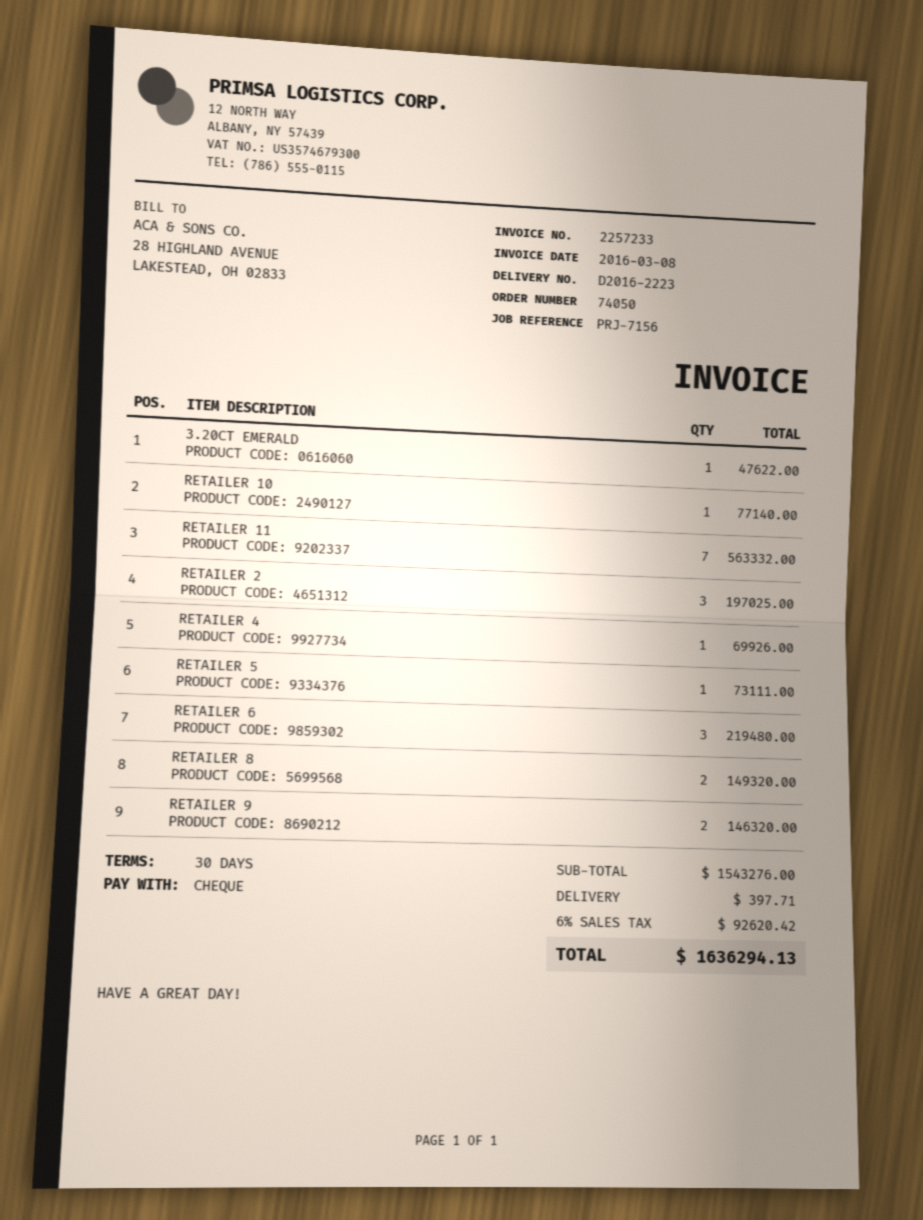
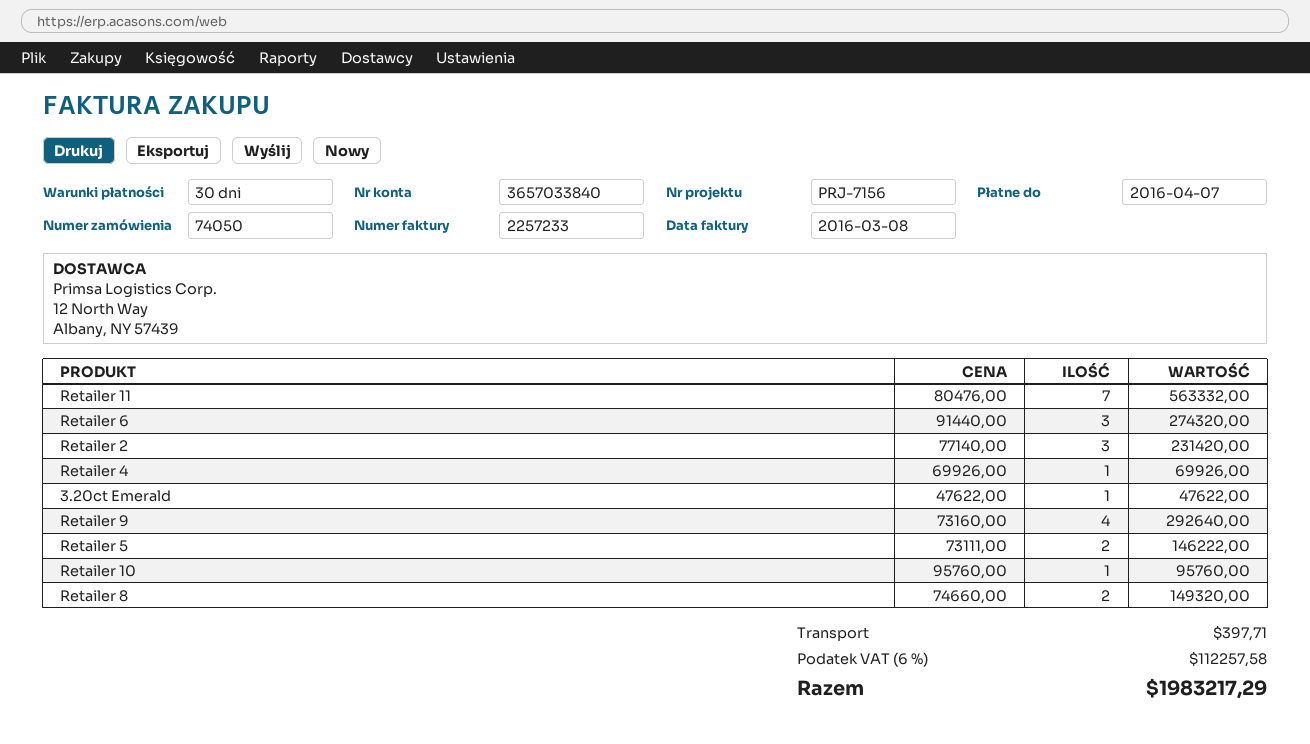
RETAILER 10: 1 for 77140.00 -> 1 for 95760.00
RETAILER 2: 3 for 197025.00 -> 3 for 231420.00
RETAILER 5: 1 for 73111.00 -> 2 for 146222.00
RETAILER 6: 3 for 219480.00 -> 3 for 274320.00
RETAILER 9: 2 for 146320.00 -> 4 for 292640.00
tax: 6% = 92620.42 -> 6% = 112257.58
total: 1636294.13 -> 1983217.29

